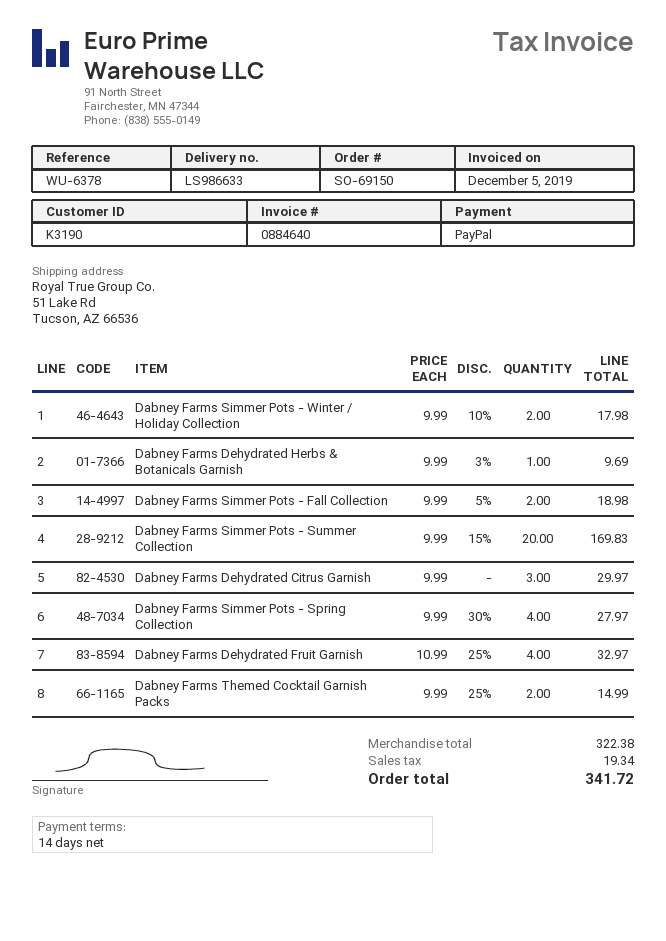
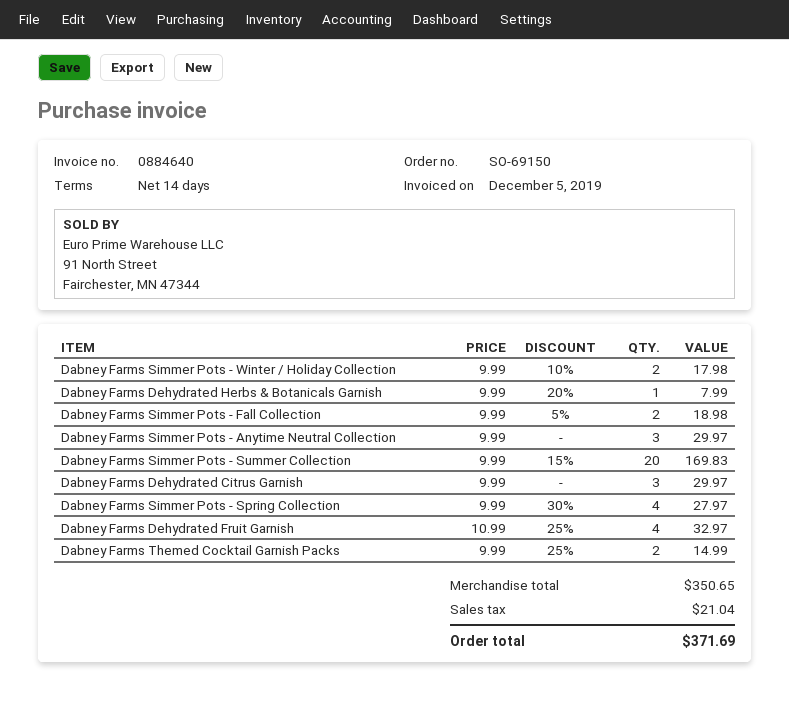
Dabney Farms Dehydrated Herbs & Botanicals Garnish: 1 x 9.99 - 3% = 9.69 -> 1 x 9.99 - 20% = 7.99
Dabney Farms Simmer Pots - Anytime Neutral Collection: none -> 3 x 9.99 = 29.97
subtotal: 322.38 -> 350.65
tax: 19.34 -> 21.04
total: 341.72 -> 371.69

